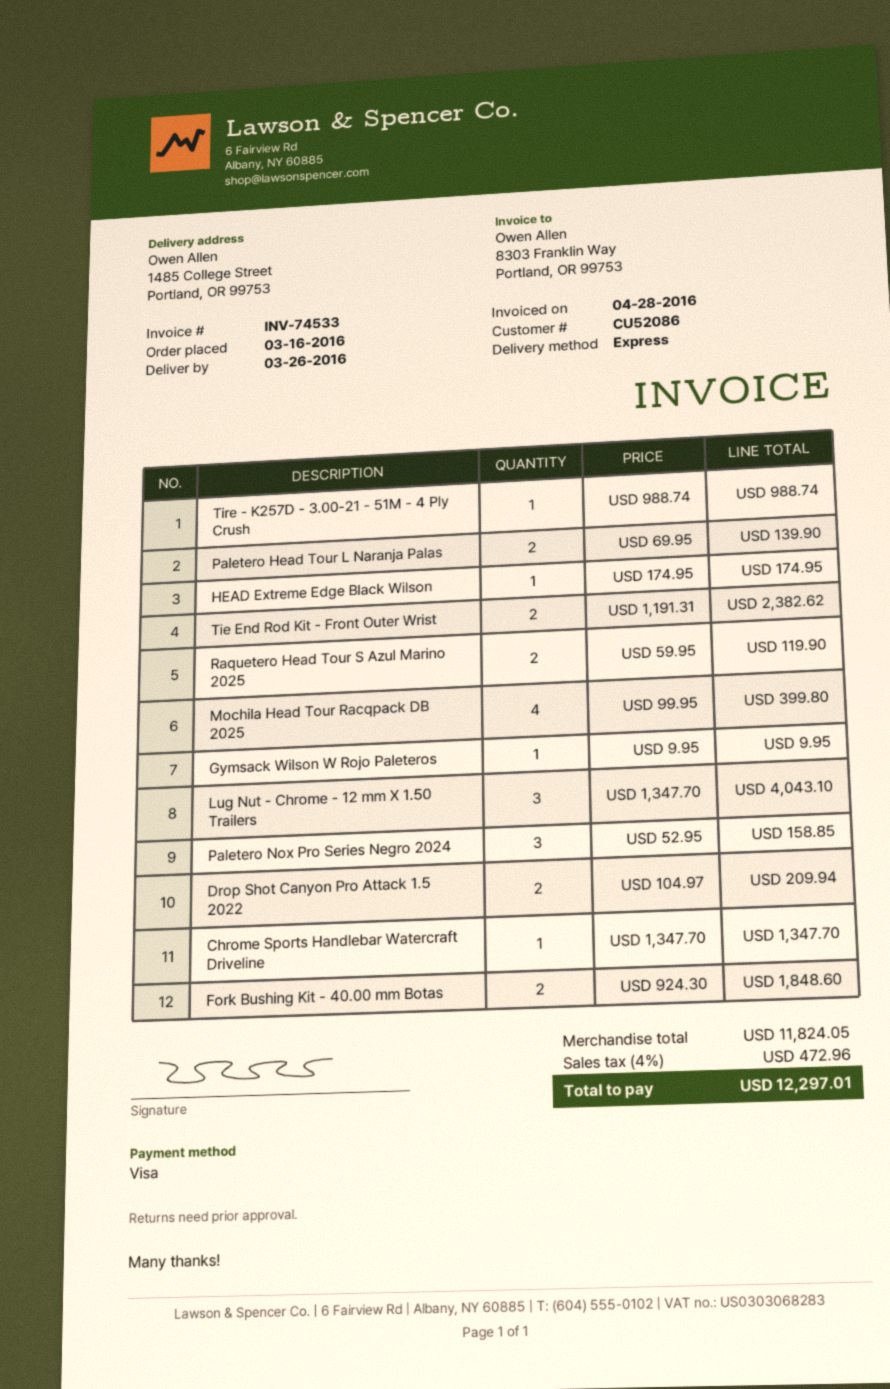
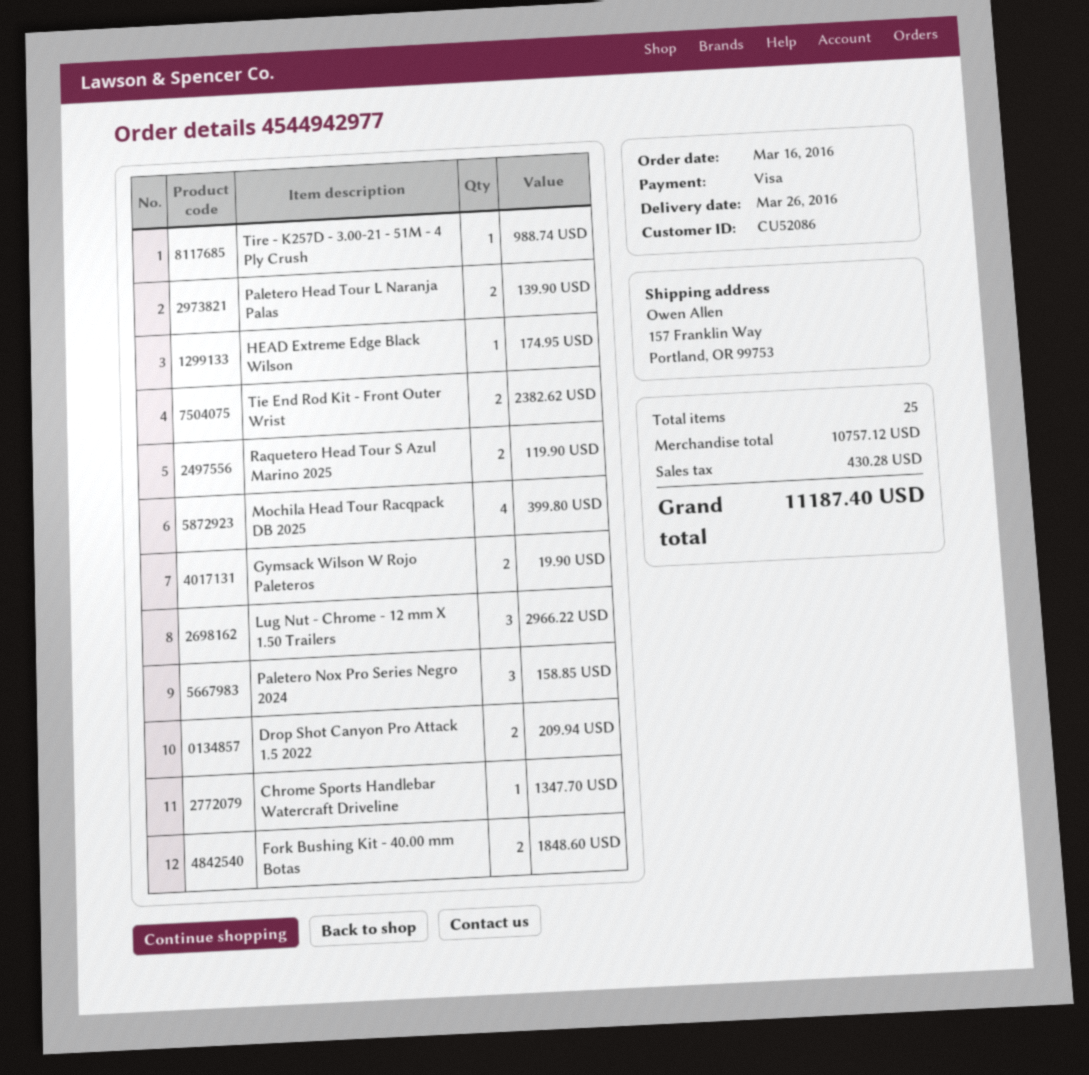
ship to: 1485 College Street, Portland, OR 99753 -> 157 Franklin Way, Portland, OR 99753
Gymsack Wilson W Rojo Paleteros: 1 for 9.95 -> 2 for 19.90
Lug Nut - Chrome - 12 mm X 1.50 Trailers: 3 for 4043.10 -> 3 for 2966.22
subtotal: 11824.05 -> 10757.12
tax: 472.96 -> 430.28
total: 12297.01 -> 11187.40

